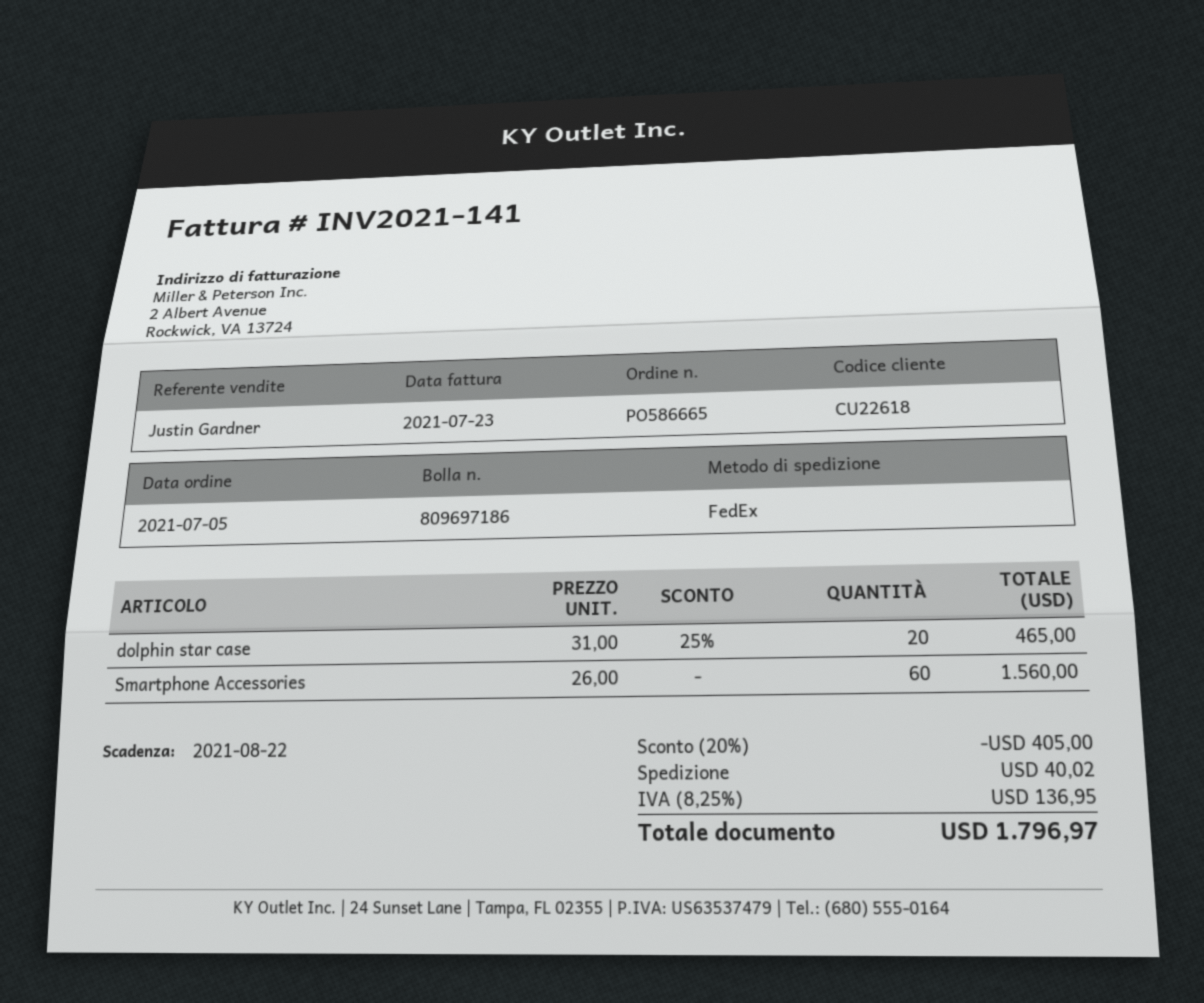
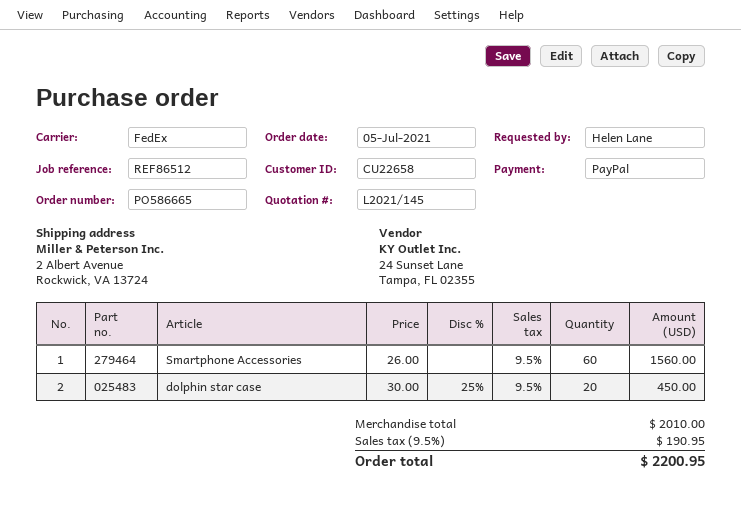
customer number: CU22618 -> CU22658
dolphin star case: 20 x 31.00 - 25% = 465.00 -> 20 x 30.00 - 25% = 450.00
discount: 20% = 405.00 -> none
shipping: 40.02 -> none
tax: 8.25% = 136.95 -> 9.5% = 190.95
total: 1796.97 -> 2200.95

